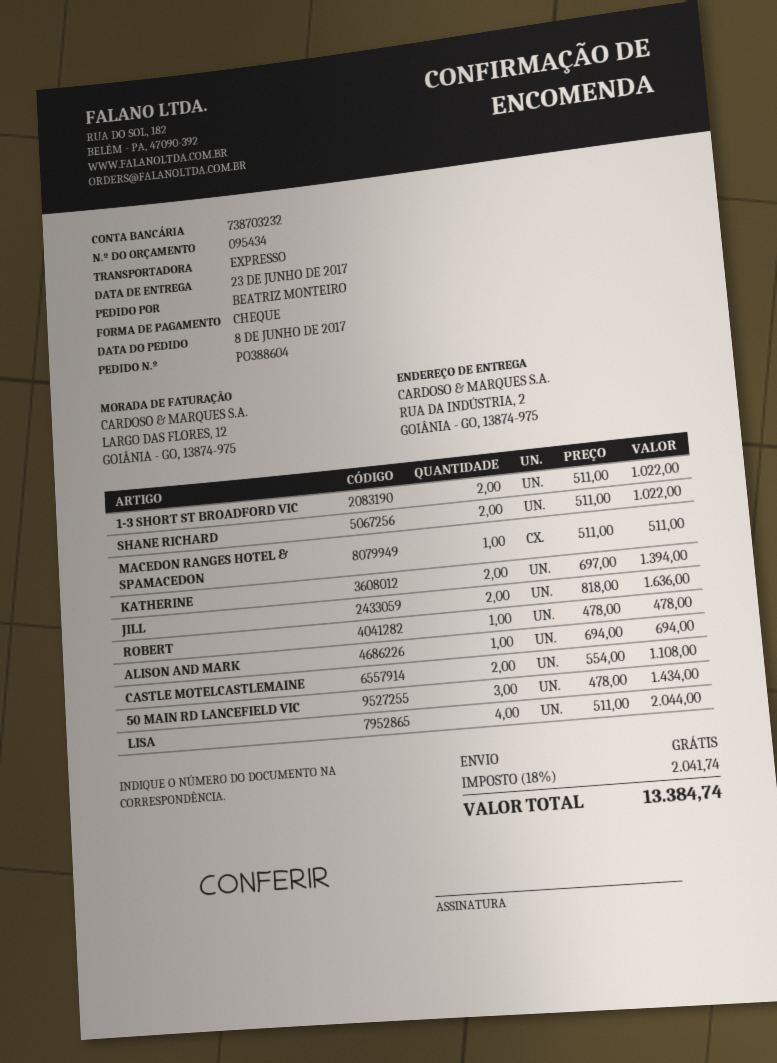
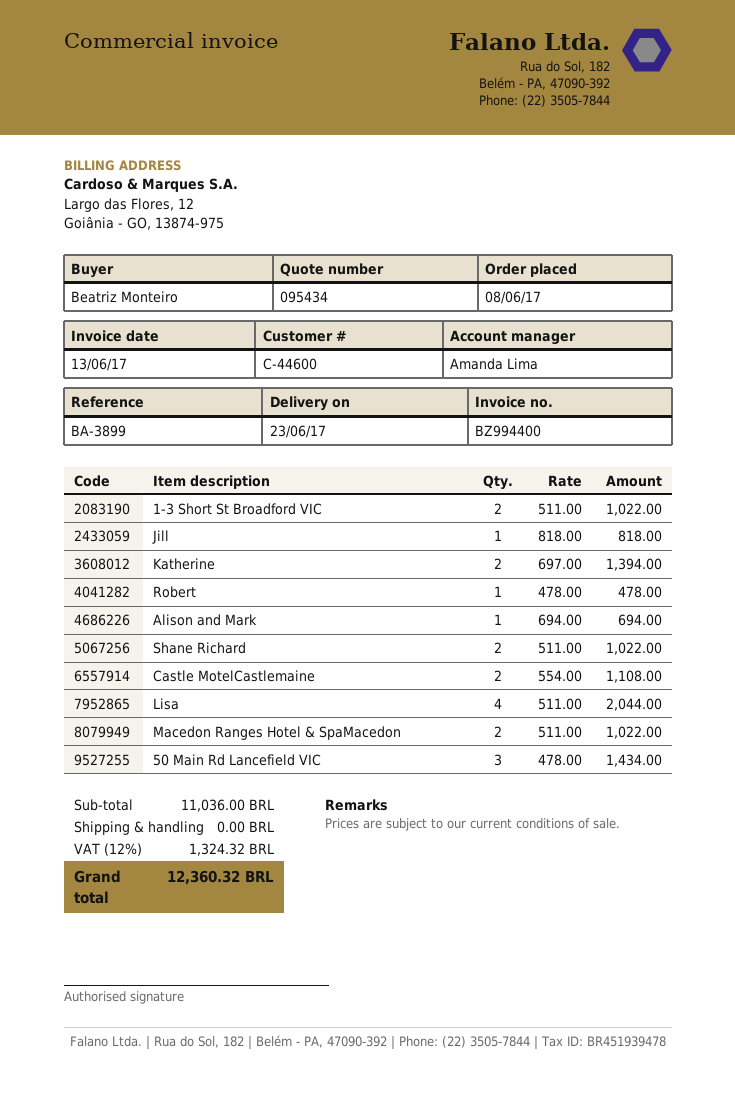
MACEDON RANGES HOTEL & SPAMACEDON: 1 x 511.00 = 511.00 -> 2 x 511.00 = 1022.00
JILL: 2 x 818.00 = 1636.00 -> 1 x 818.00 = 818.00
tax: 18% = 2041.74 -> 12% = 1324.32
total: 13384.74 -> 12360.32

